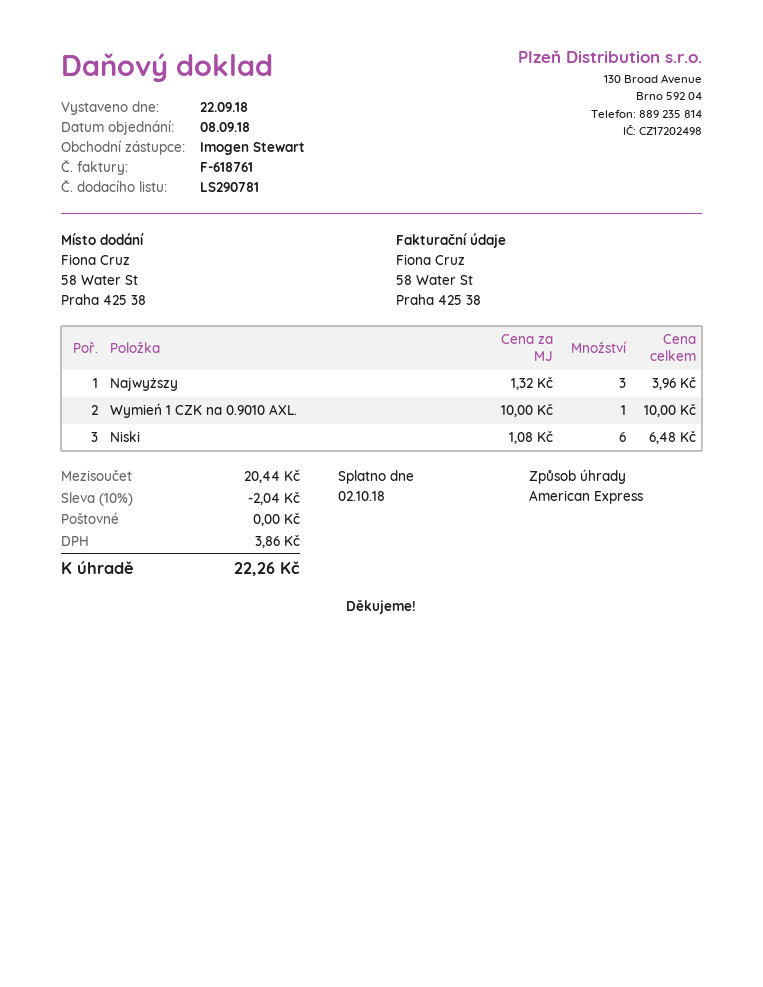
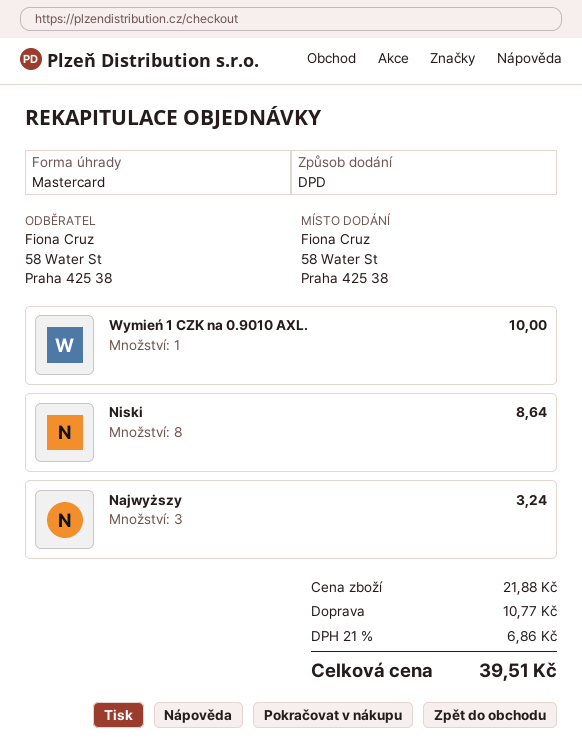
payment method: American Express -> Mastercard
Najwyższy: 3 for 3.96 -> 3 for 3.24
Niski: 6 for 6.48 -> 8 for 8.64
subtotal: 20.44 -> 21.88
discount: 10% = 2.04 -> none
shipping: 0.00 -> 10.77
tax: 3.86 -> 6.86
total: 22.26 -> 39.51

